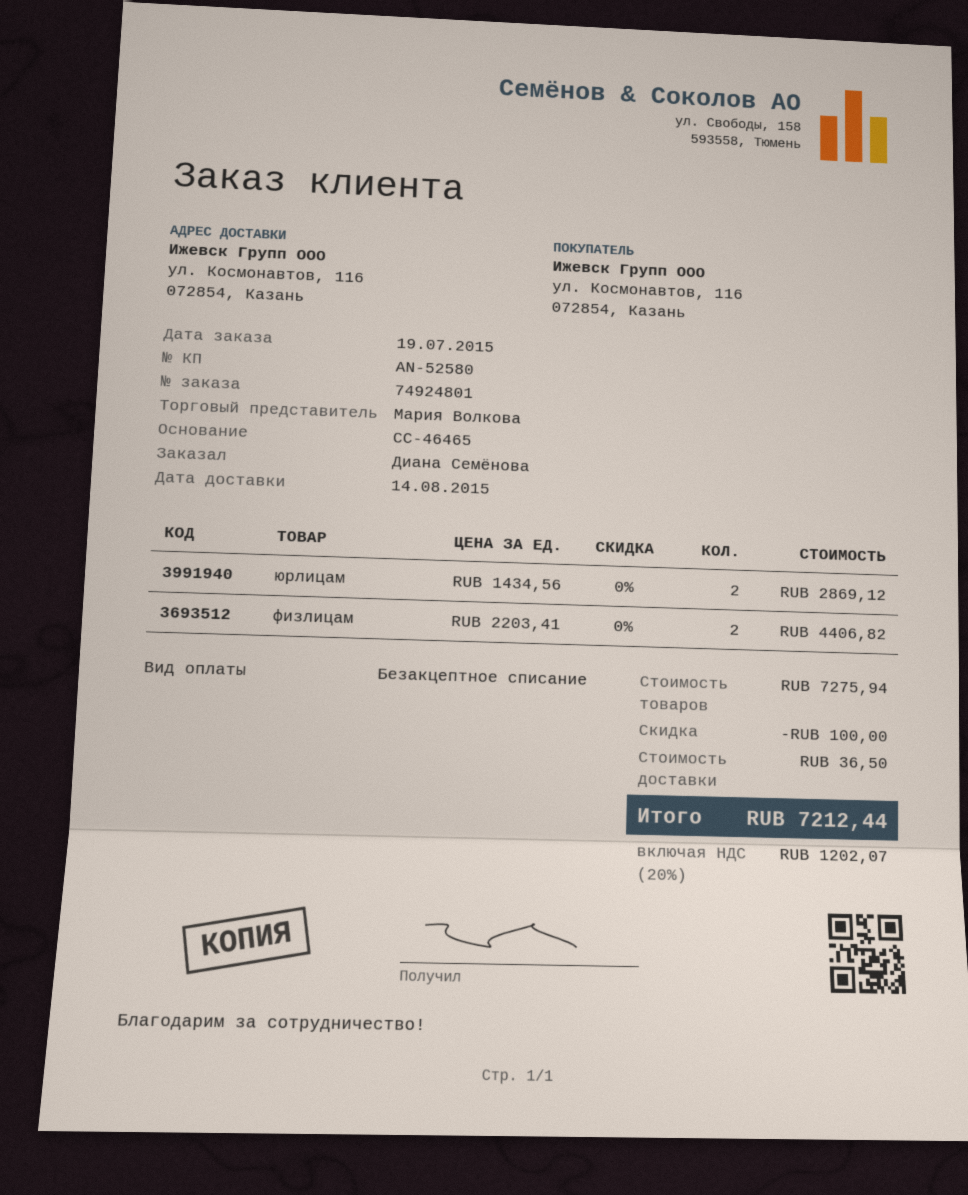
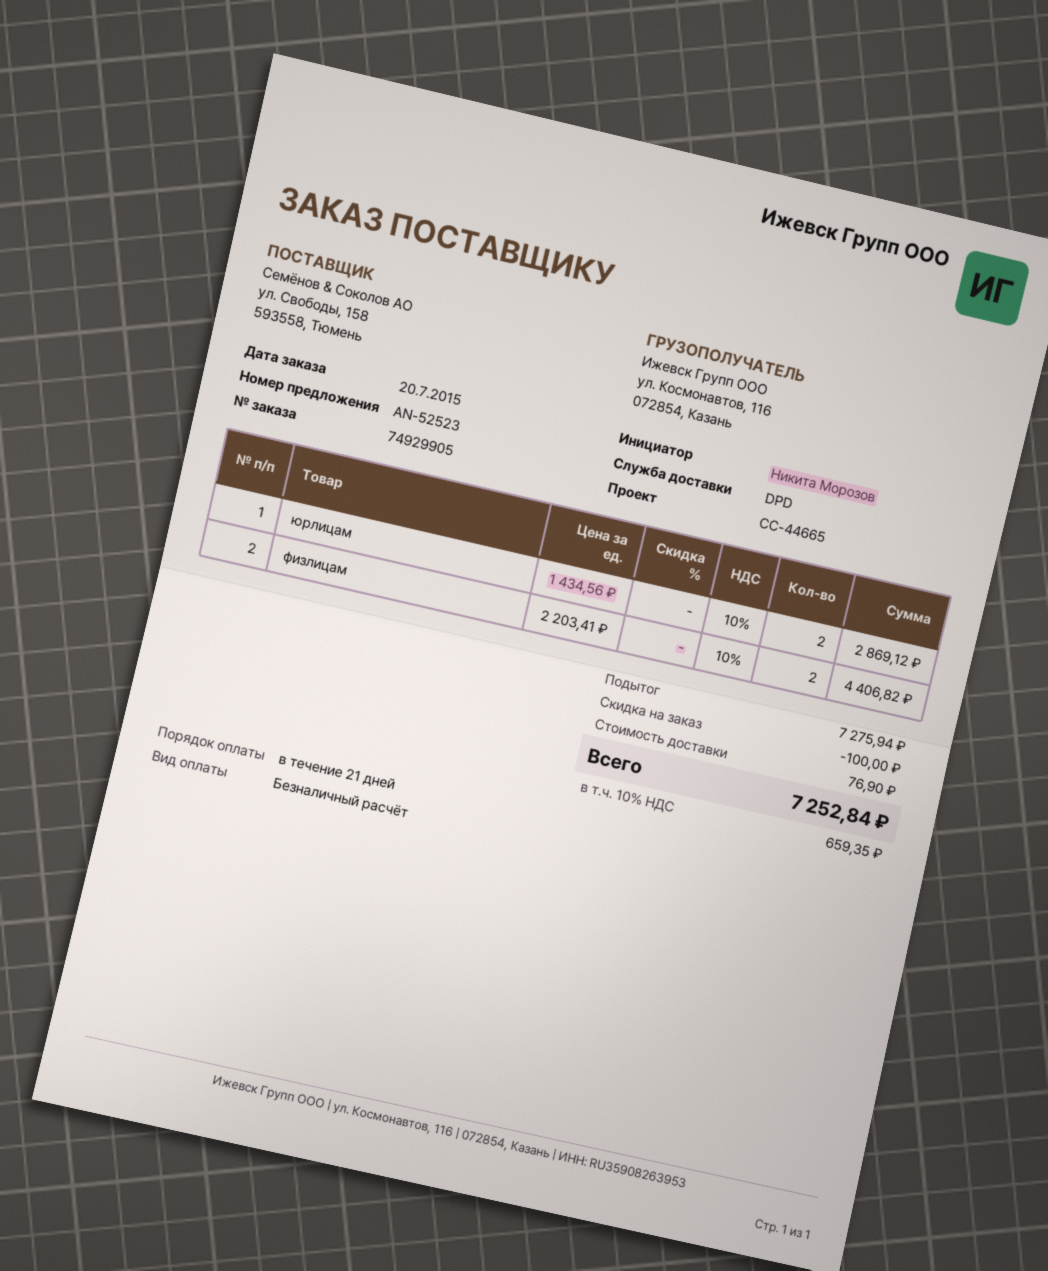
quote number: AN-52580 -> AN-52523
order number: 74924801 -> 74929905
order date: 2015-07-19 -> 2015-07-20
reference: CC-46465 -> CC-44665
ordered by: Диана Семёнова -> Никита Морозов
payment method: direct debit -> bank transfer
shipping: 36.50 -> 76.90
tax: 20% = 1202.07 -> 10% = 659.35
total: 7212.44 -> 7252.84

